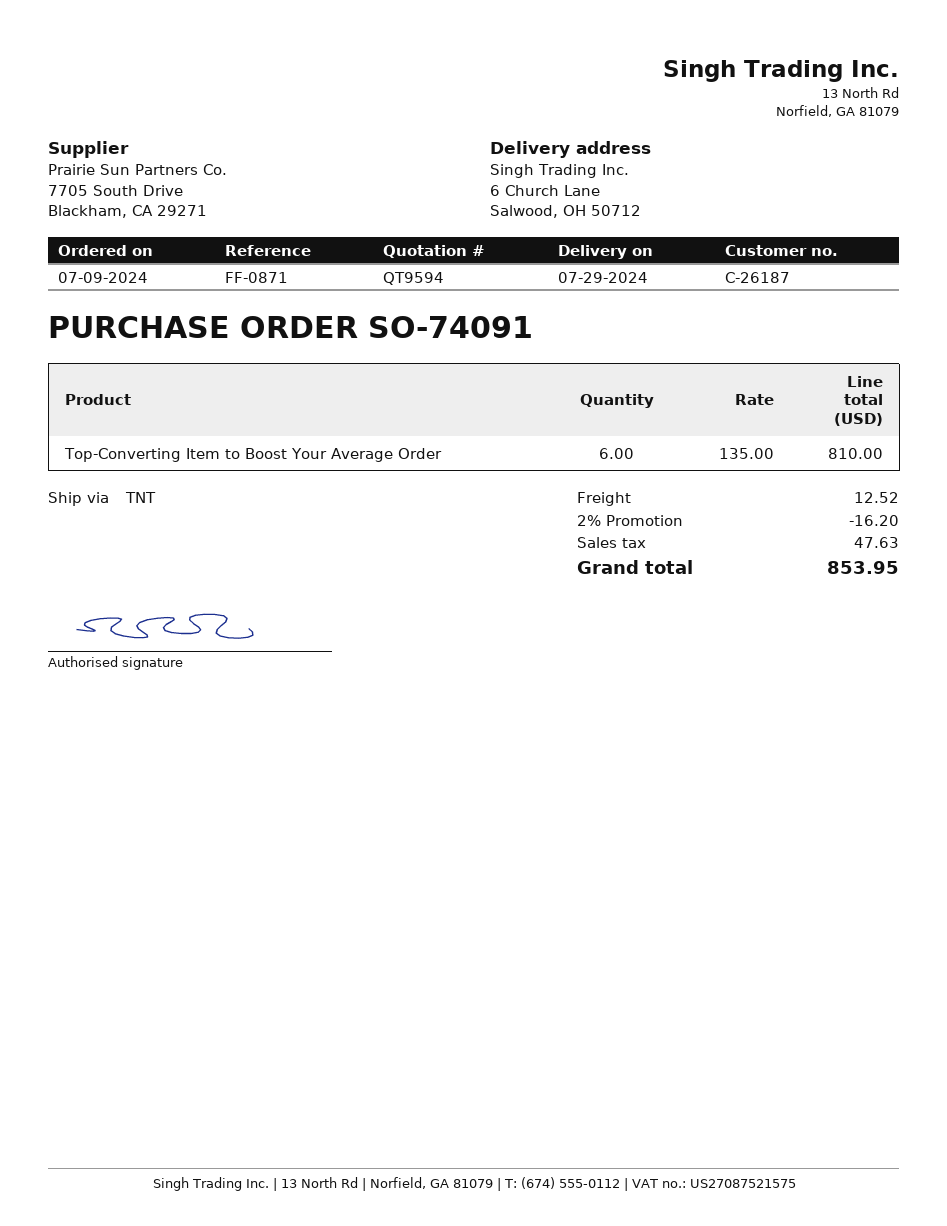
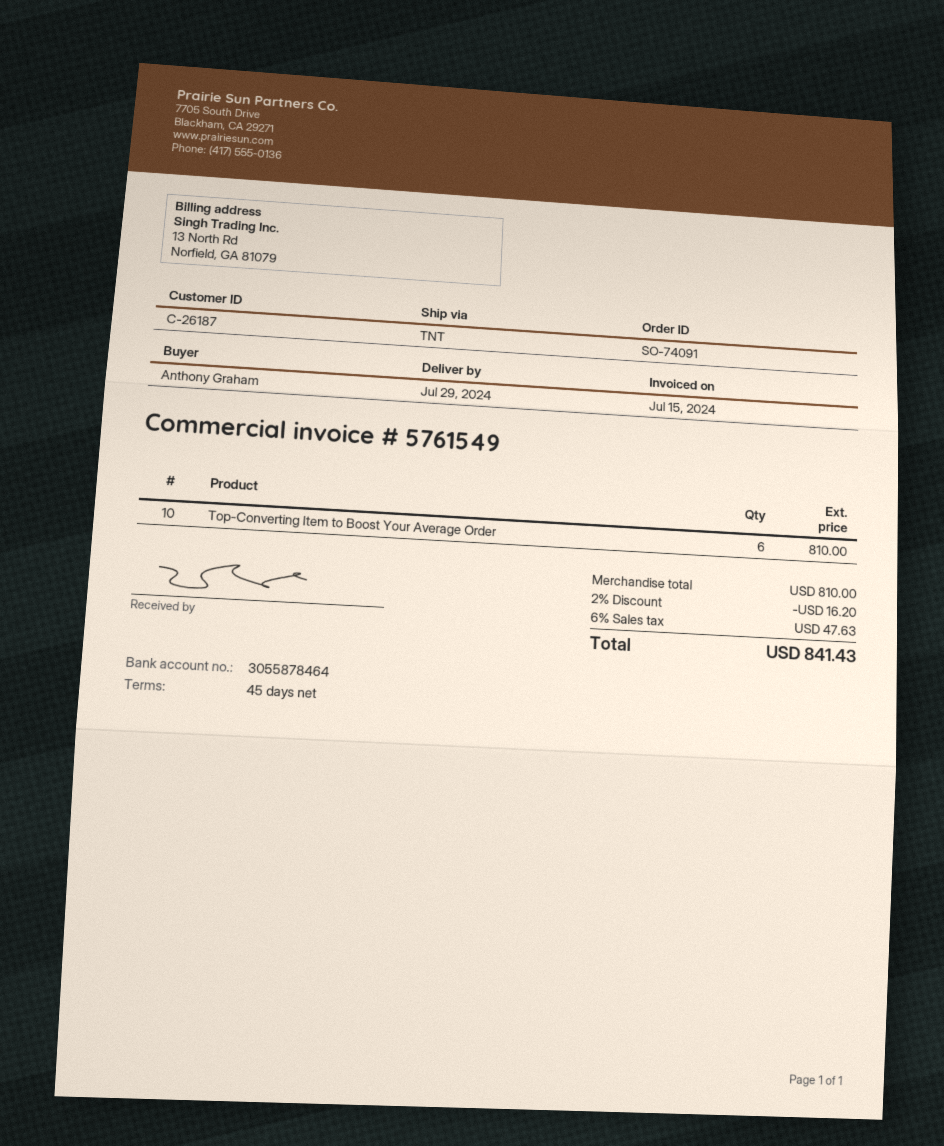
shipping: 12.52 -> none
total: 853.95 -> 841.43

